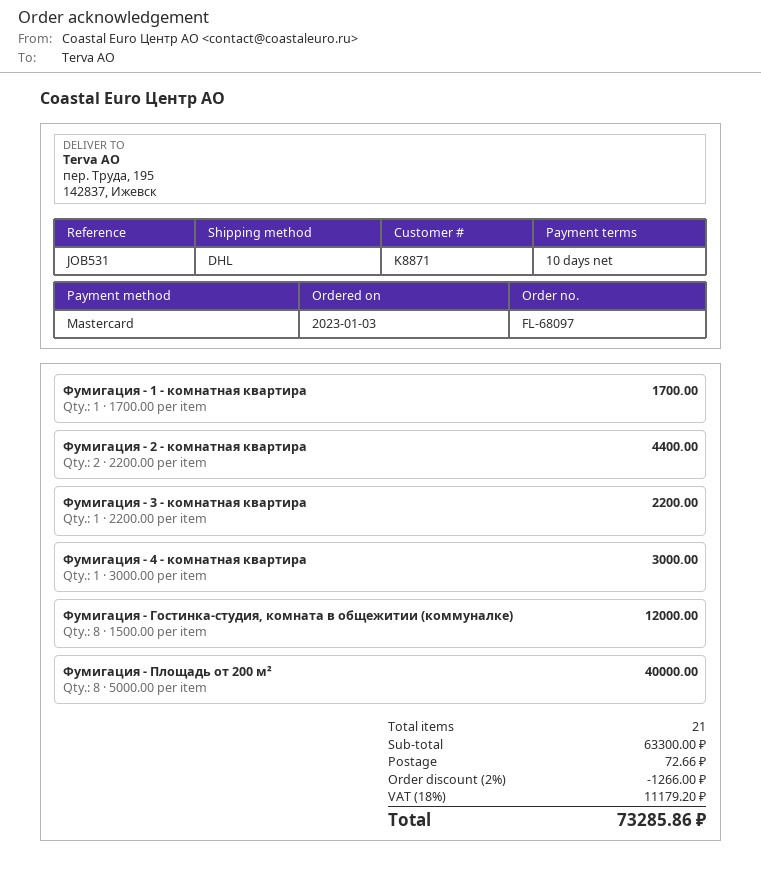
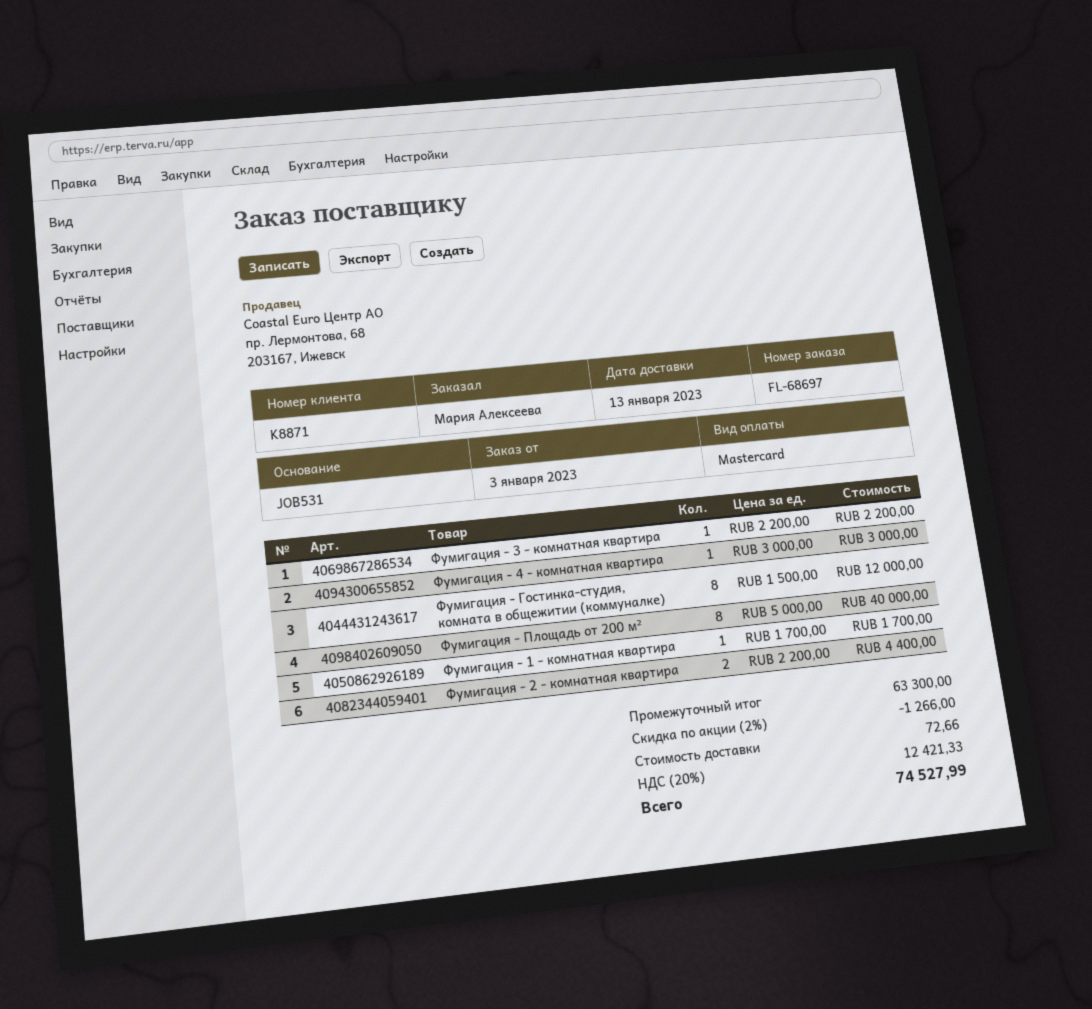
order number: FL-68097 -> FL-68697
tax: 18% = 11179.20 -> 20% = 12421.33
total: 73285.86 -> 74527.99

